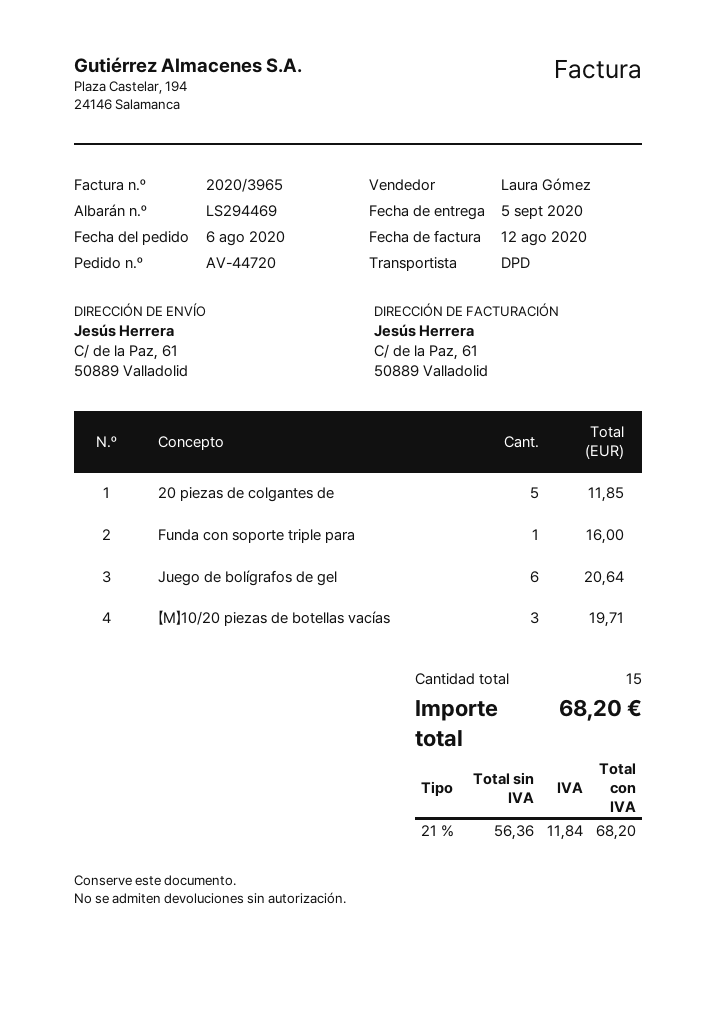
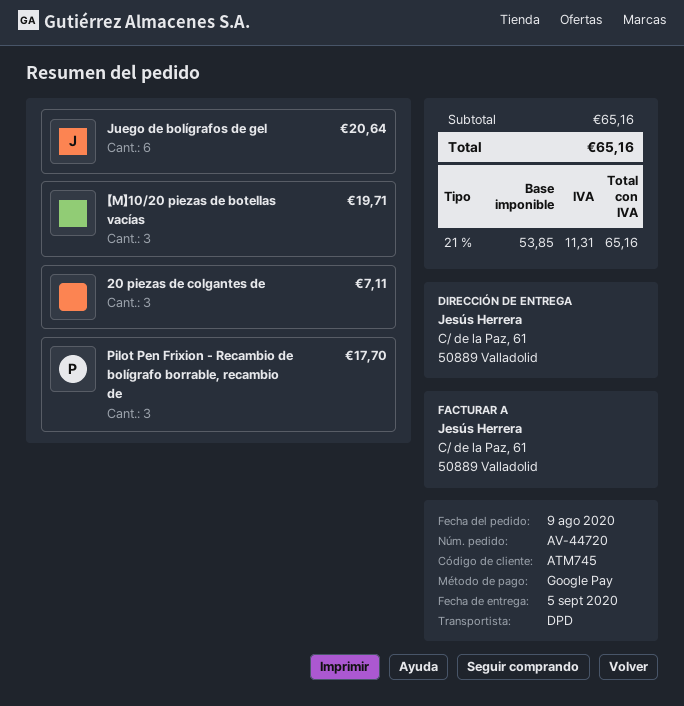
order date: 2020-08-06 -> 2020-08-09
20 piezas de colgantes de: 5 for 11.85 -> 3 for 7.11
Funda con soporte triple para: 1 for 16.00 -> none
Pilot Pen Frixion - Recambio de bolígrafo borrable, recambio de: none -> 3 for 17.70
net: 56.36 -> 53.85
tax: 21% = 11.84 -> 21% = 11.31
total: 68.20 -> 65.16

